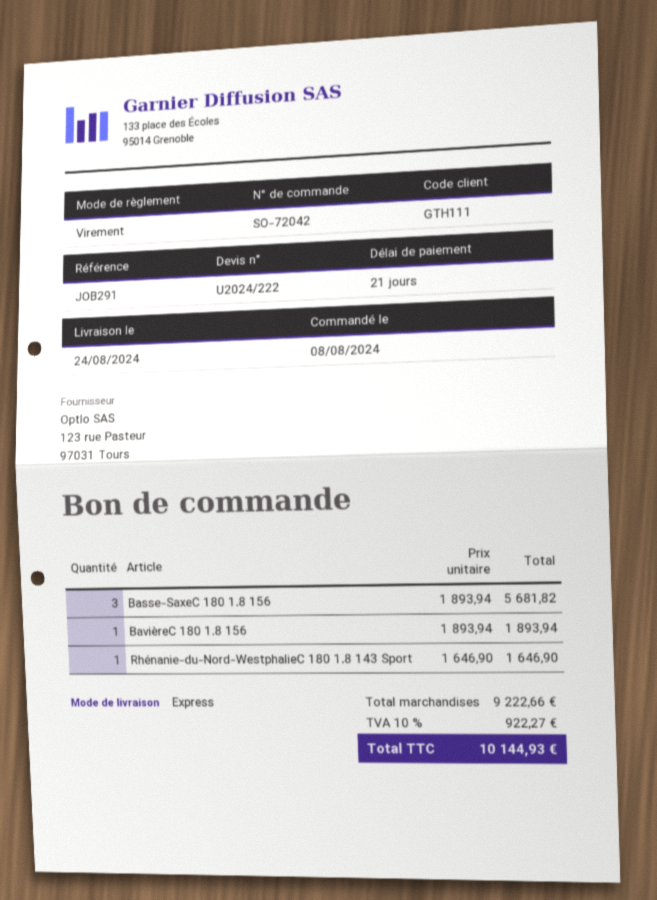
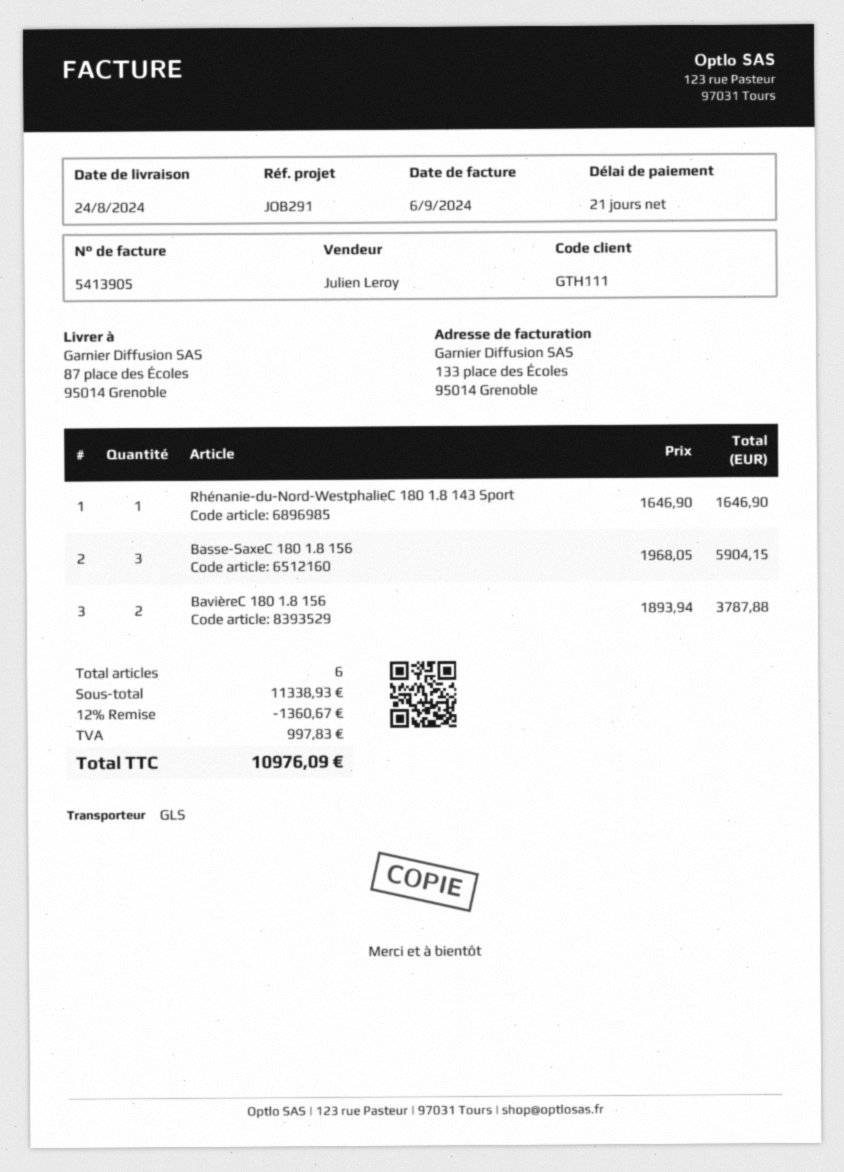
shipping method: express -> GLS
Basse-SaxeC 180 1.8 156: 3 x 1893.94 = 5681.82 -> 3 x 1968.05 = 5904.15
BavièreC 180 1.8 156: 1 x 1893.94 = 1893.94 -> 2 x 1893.94 = 3787.88
subtotal: 9222.66 -> 11338.93
discount: none -> 12% = 1360.67
tax: 922.27 -> 997.83
total: 10144.93 -> 10976.09

